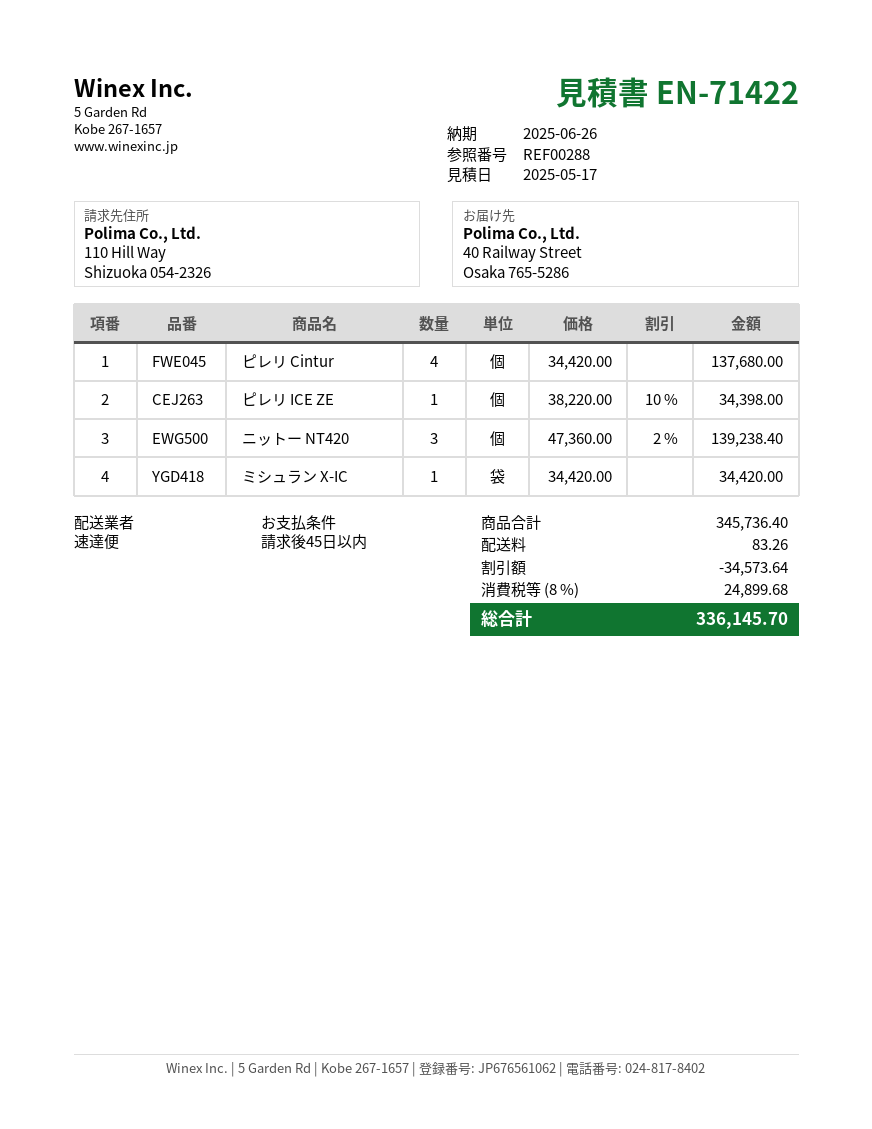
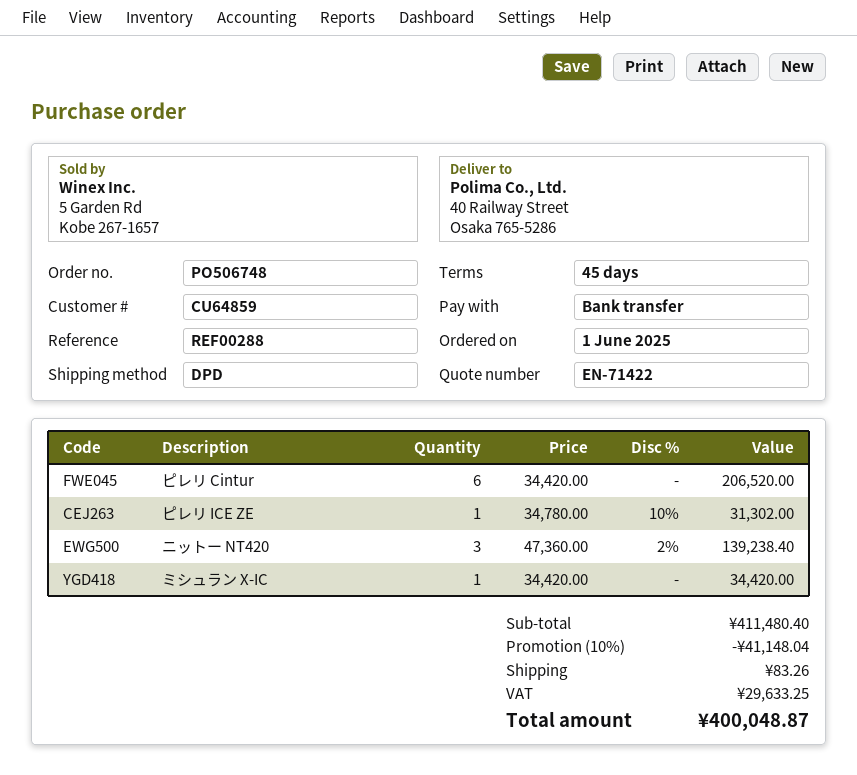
shipping method: express -> DPD
ピレリ Cintur: 4 x 34420.00 = 137680.00 -> 6 x 34420.00 = 206520.00
ピレリ ICE ZE: 1 x 38220.00 - 10% = 34398.00 -> 1 x 34780.00 - 10% = 31302.00
subtotal: 345736.40 -> 411480.40
discount: 34573.64 -> 41148.04
tax: 24899.68 -> 29633.25
total: 336145.70 -> 400048.87

